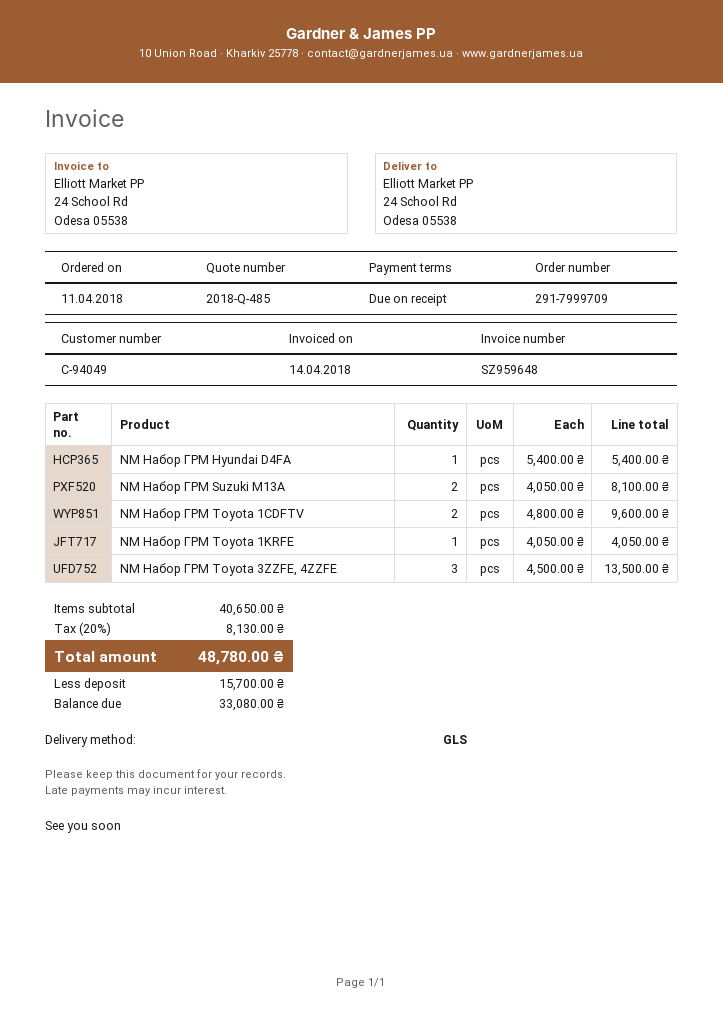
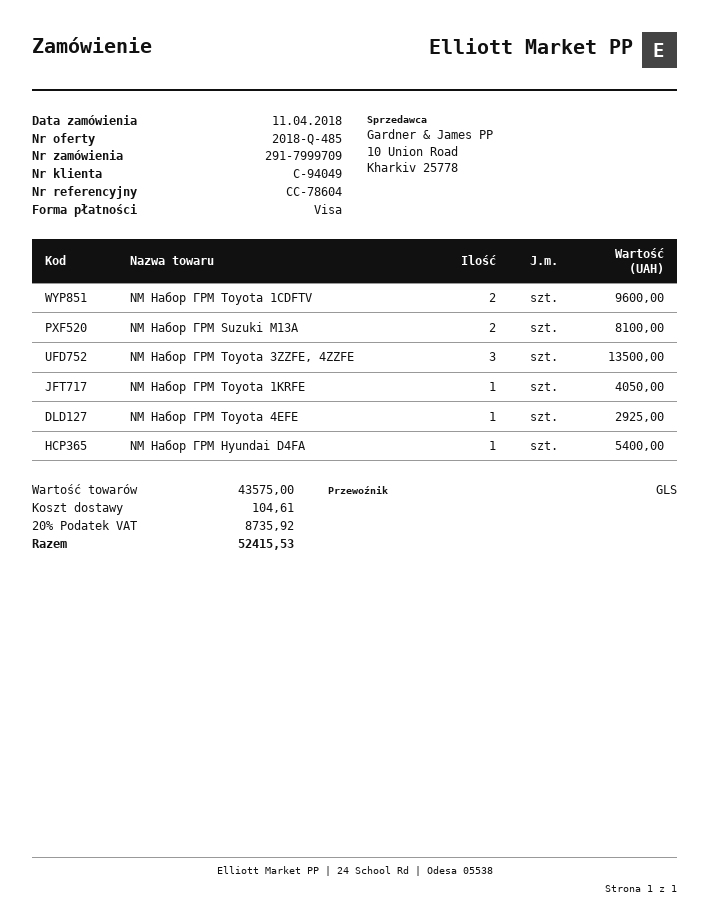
NM Набор ГРМ Toyota 4EFE: none -> 1 for 2925.00
subtotal: 40650.00 -> 43575.00
shipping: none -> 104.61
tax: 20% = 8130.00 -> 20% = 8735.92
total: 48780.00 -> 52415.53

